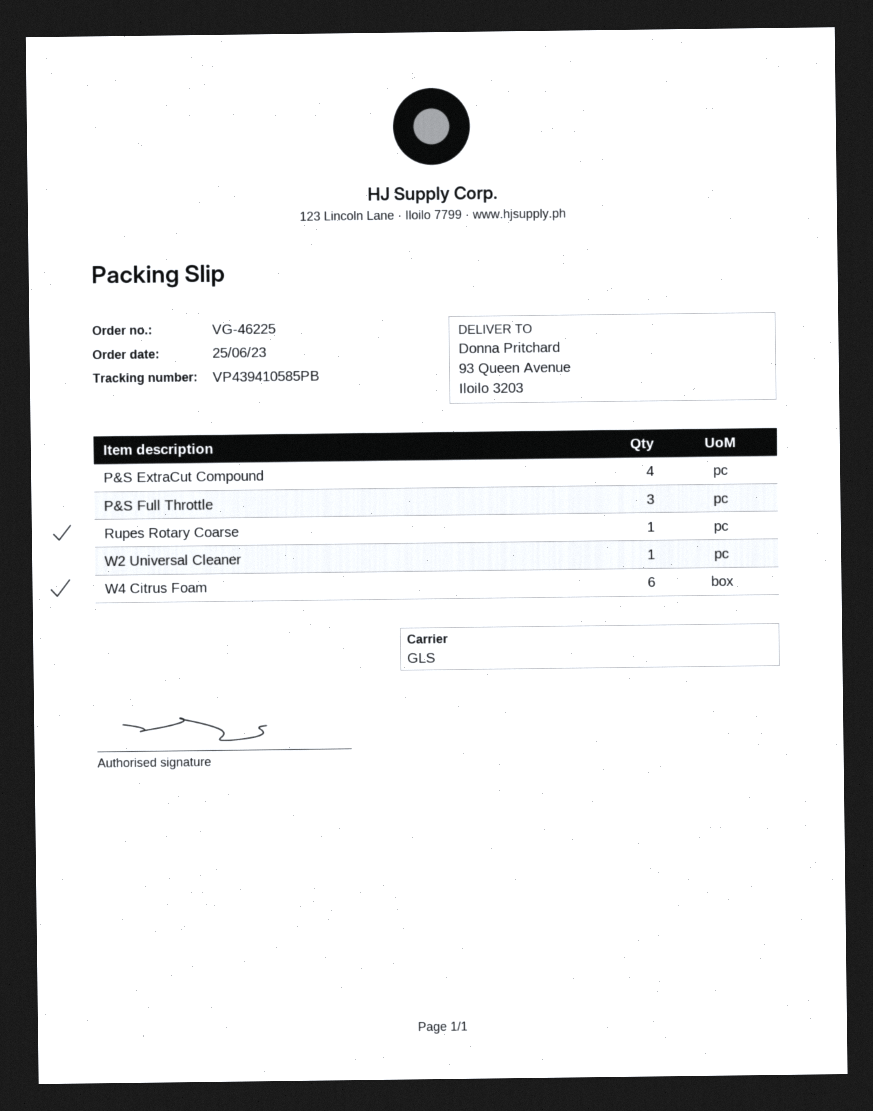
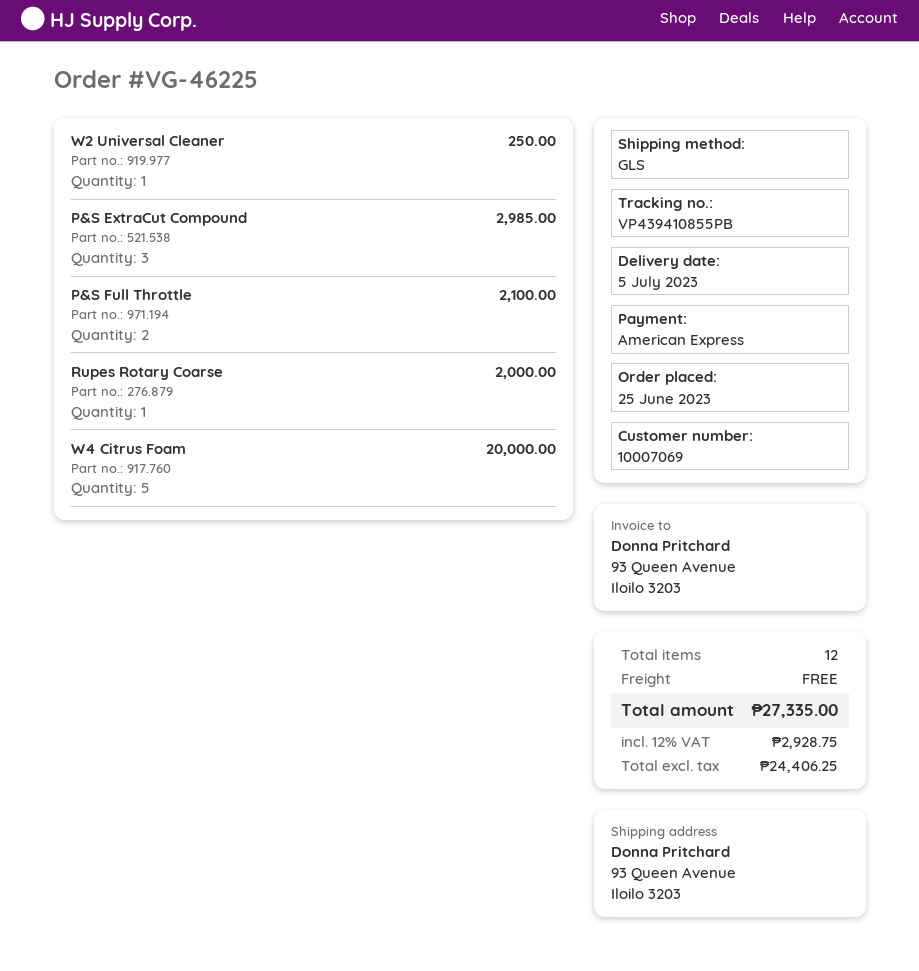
tracking number: VP439410585PB -> VP439410855PB
P&S ExtraCut Compound: 4 -> 3
P&S Full Throttle: 3 -> 2
W4 Citrus Foam: 6 -> 5

